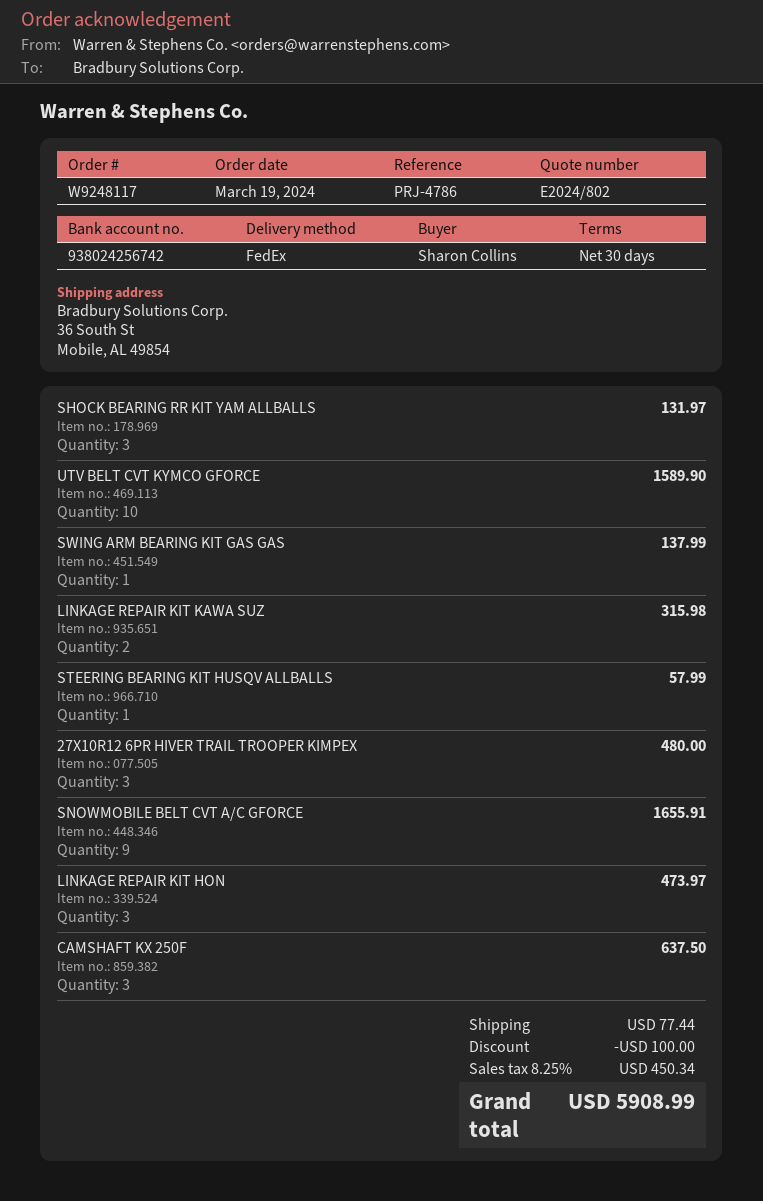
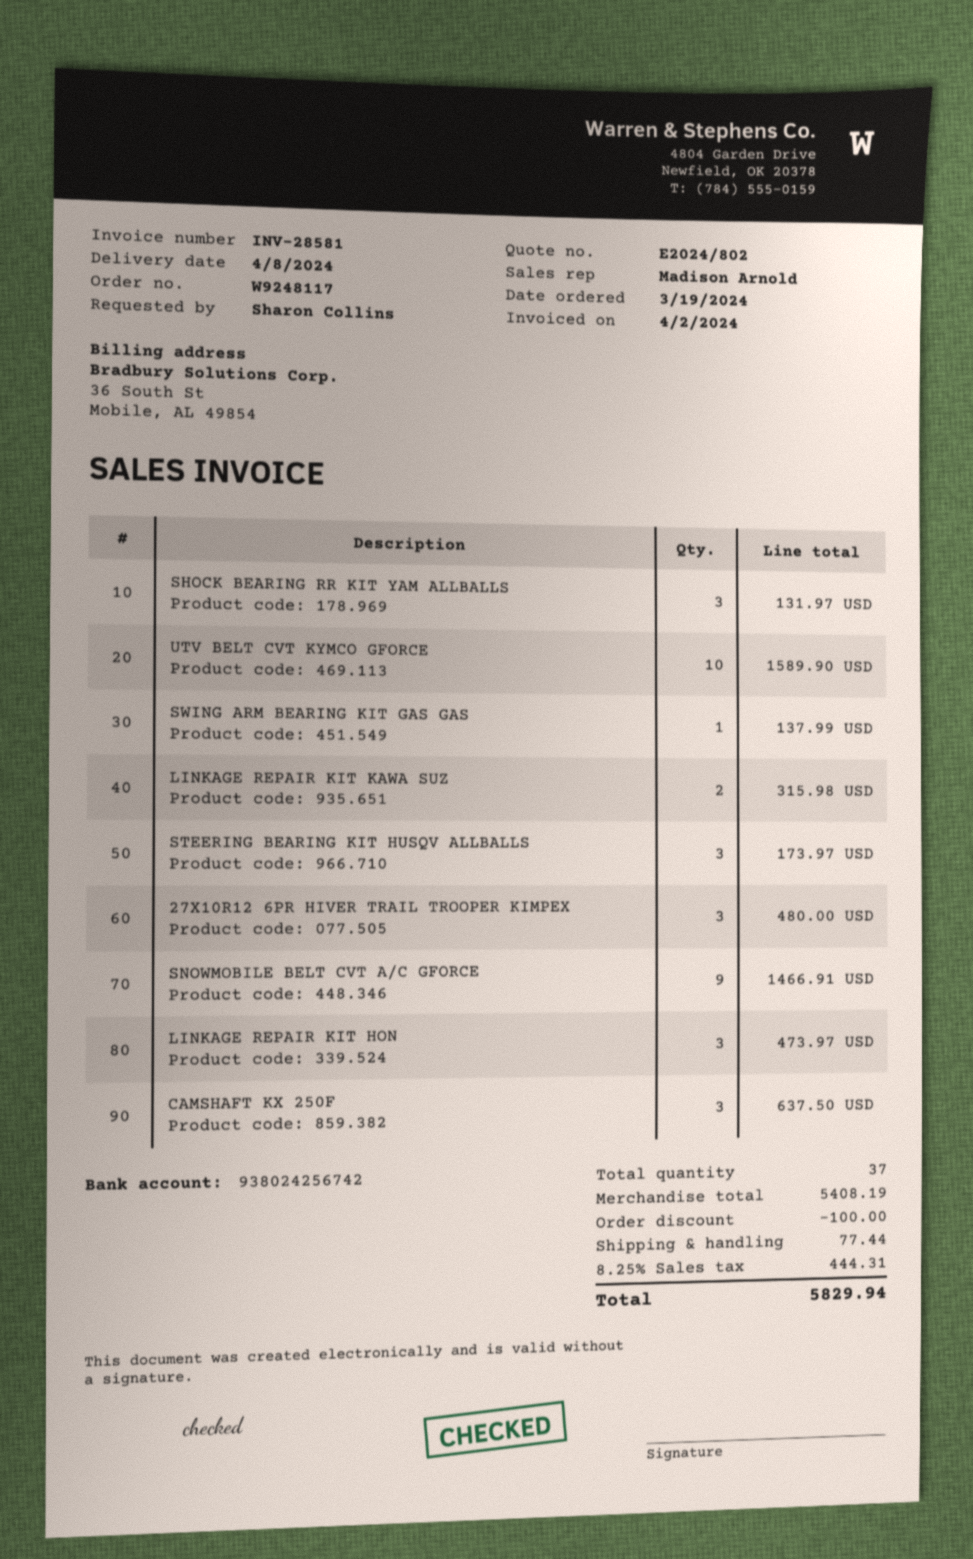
STEERING BEARING KIT HUSQV ALLBALLS: 1 for 57.99 -> 3 for 173.97
SNOWMOBILE BELT CVT A/C GFORCE: 9 for 1655.91 -> 9 for 1466.91
tax: 8.25% = 450.34 -> 8.25% = 444.31
total: 5908.99 -> 5829.94

